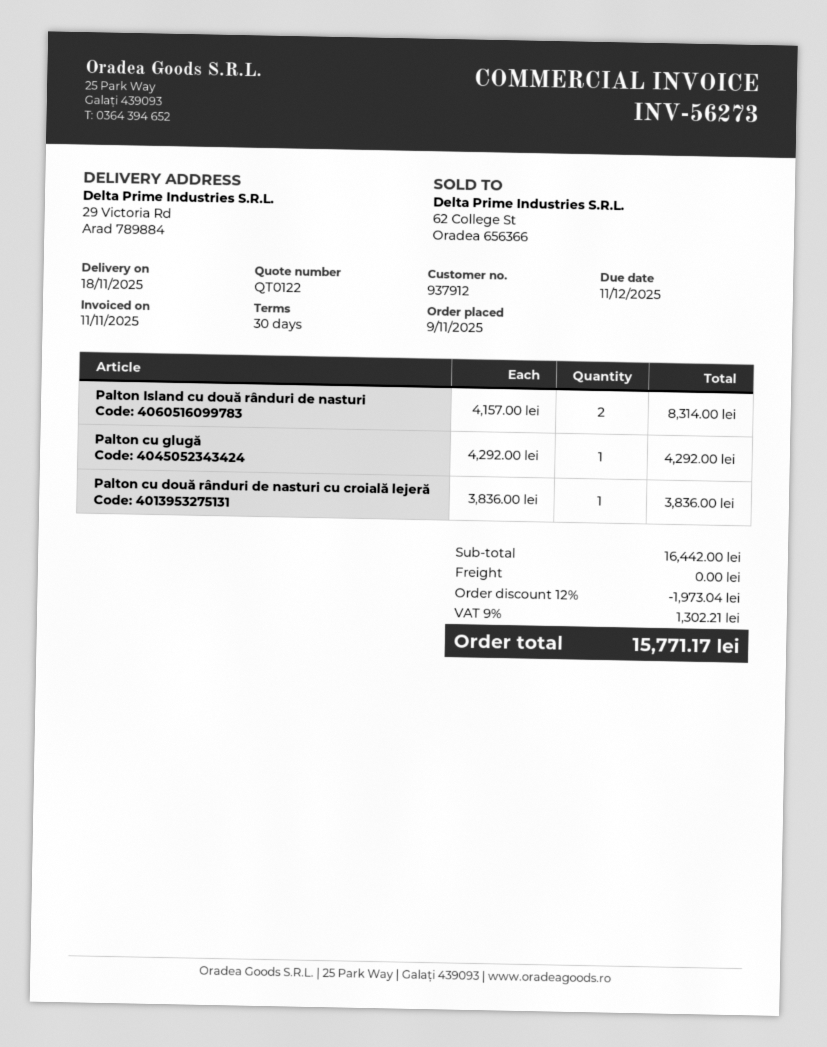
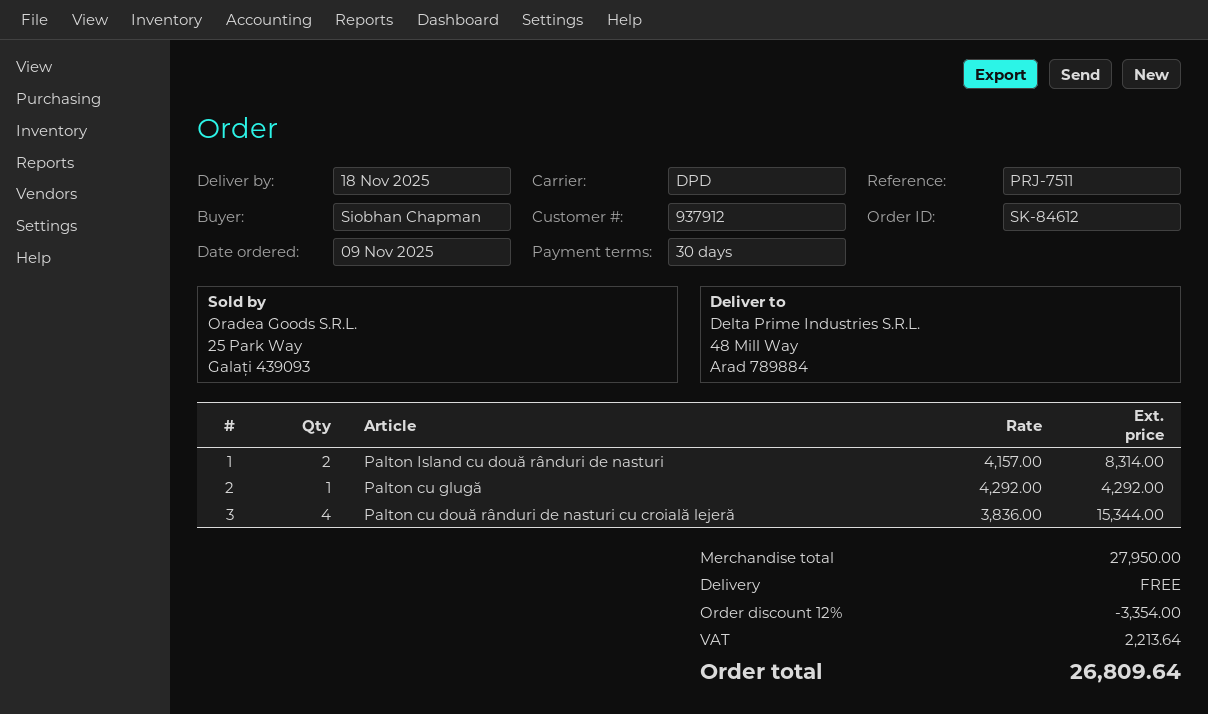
ship to: 29 Victoria Rd, Arad 789884 -> 48 Mill Way, Arad 789884
Palton cu două rânduri de nasturi cu croială lejeră: 1 x 3836.00 = 3836.00 -> 4 x 3836.00 = 15344.00
subtotal: 16442.00 -> 27950.00
discount: 12% = 1973.04 -> 12% = 3354.00
tax: 1302.21 -> 2213.64
total: 15771.17 -> 26809.64

